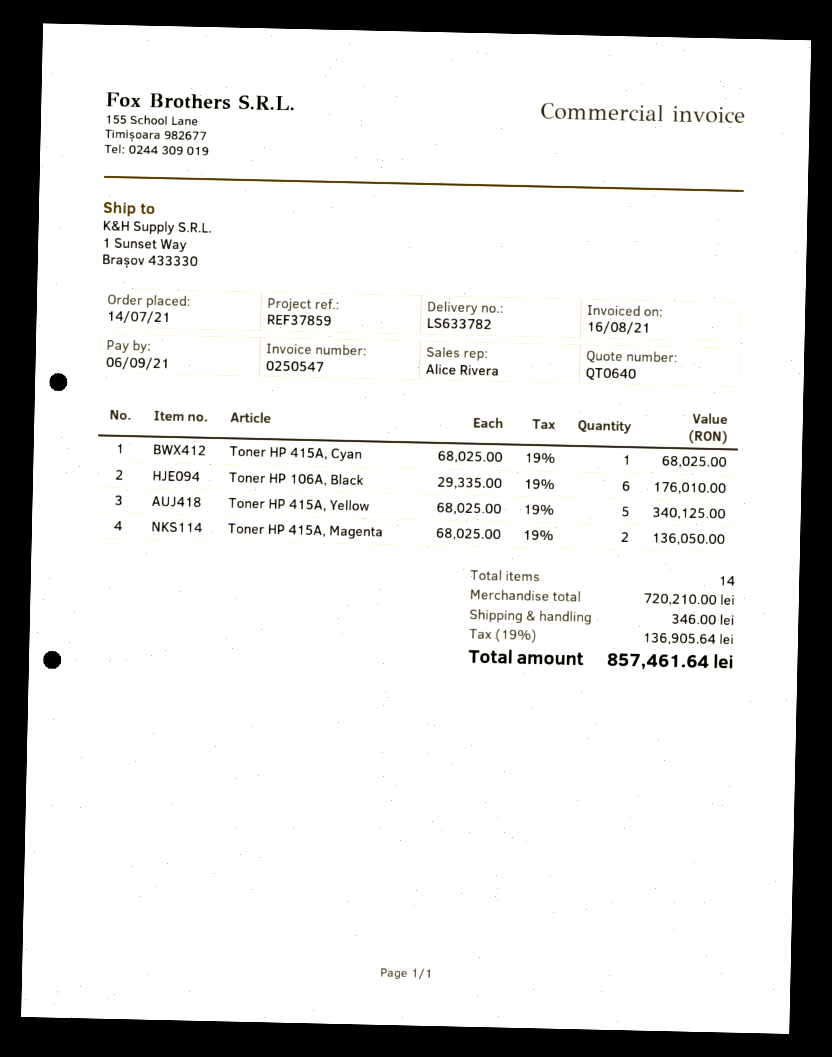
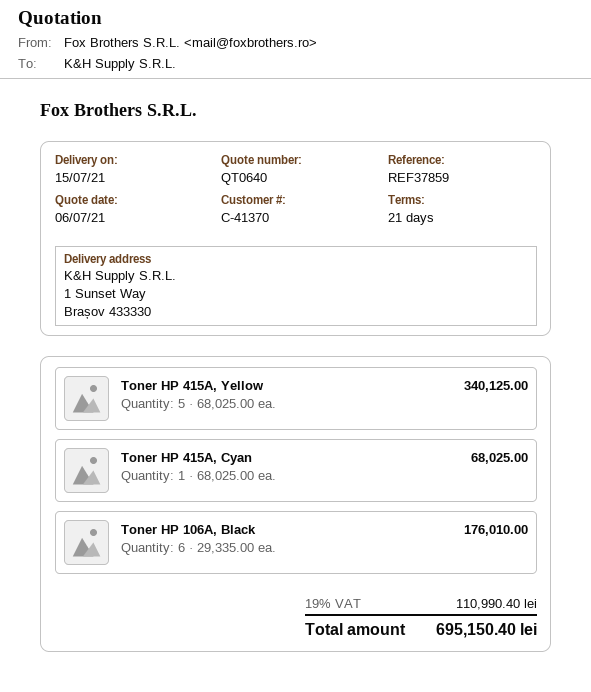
Toner HP 415A, Magenta: 2 x 68025.00 = 136050.00 -> none
shipping: 346.00 -> none
tax: 19% = 136905.64 -> 19% = 110990.40
total: 857461.64 -> 695150.40

